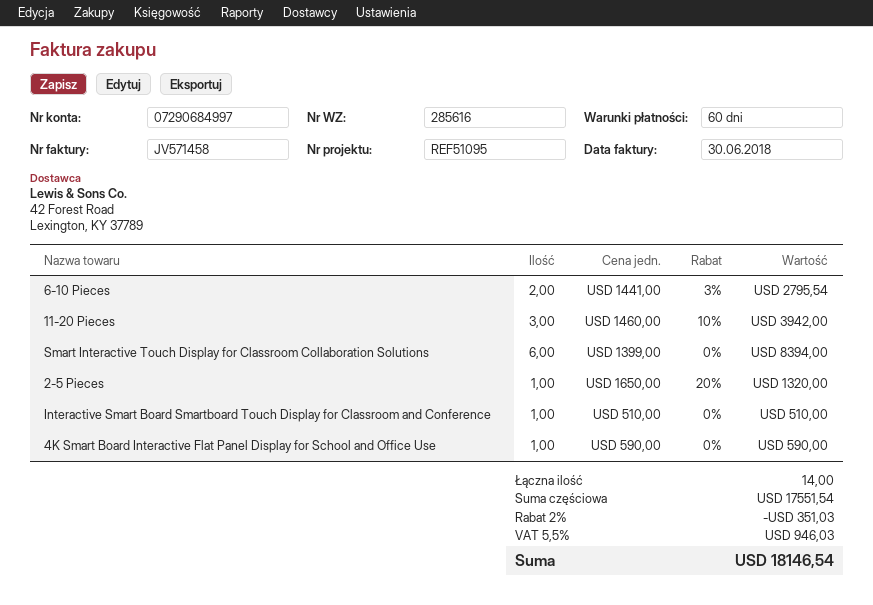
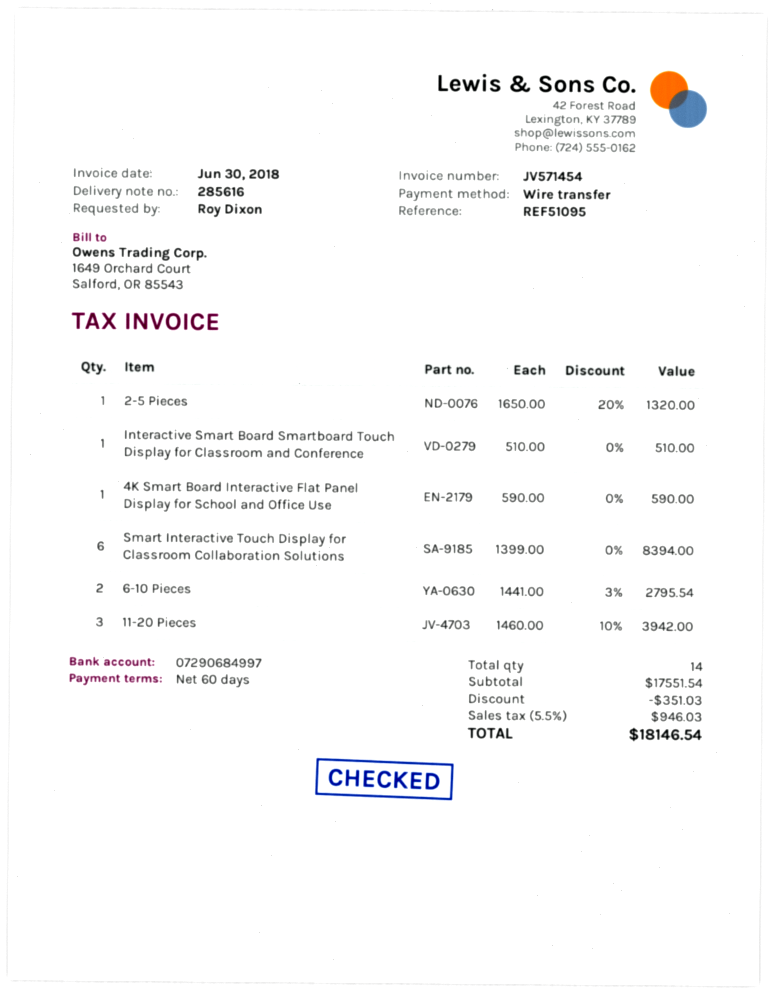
invoice number: JV571458 -> JV571454

